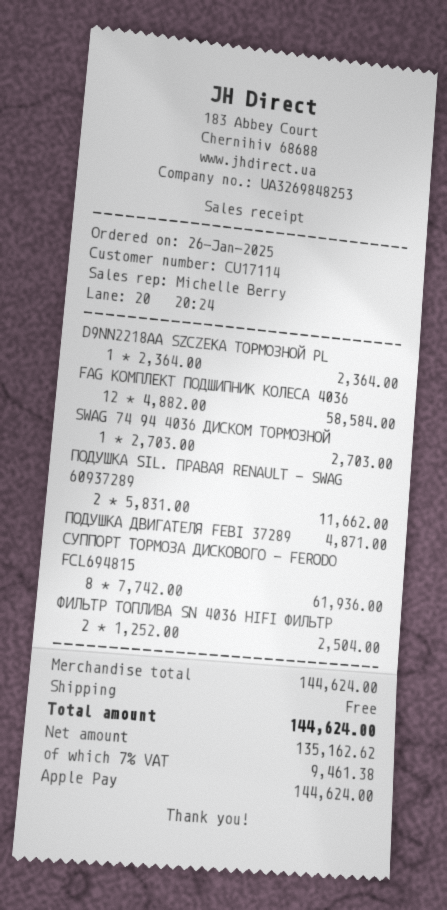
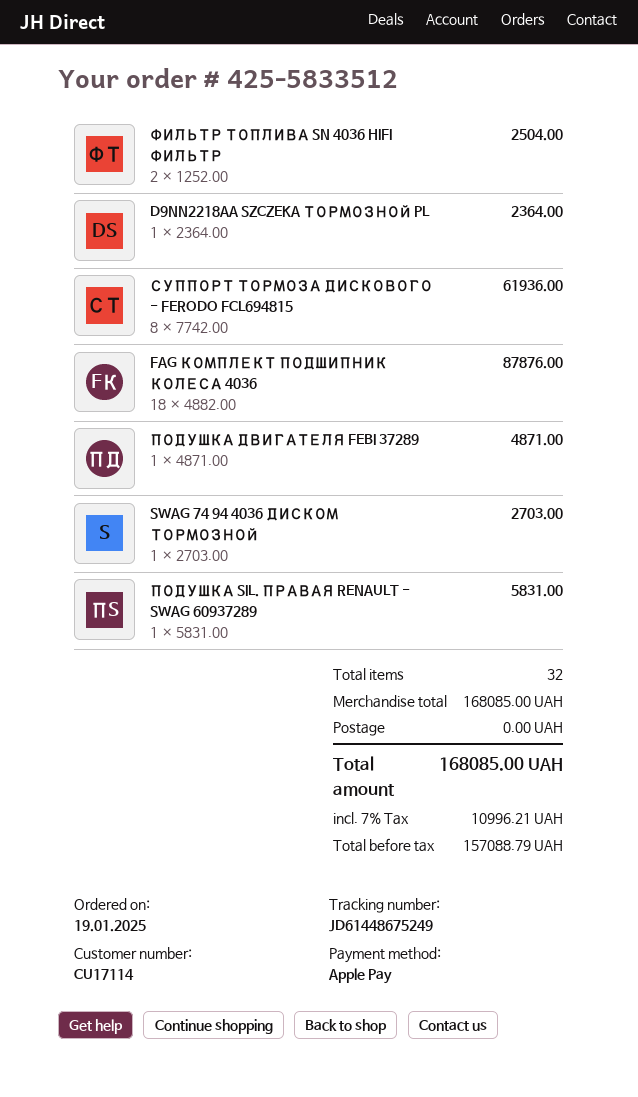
order date: 2025-01-26 -> 2025-01-19
FAG КОМПЛЕКТ ПОДШИПНИК КОЛЕСА 4036: 12 x 4882.00 = 58584.00 -> 18 x 4882.00 = 87876.00
ПОДУШКА SIL. ПРАВАЯ RENAULT - SWAG 60937289: 2 x 5831.00 = 11662.00 -> 1 x 5831.00 = 5831.00
subtotal: 144624.00 -> 168085.00
net: 135162.62 -> 157088.79
tax: 7% = 9461.38 -> 7% = 10996.21
total: 144624.00 -> 168085.00

